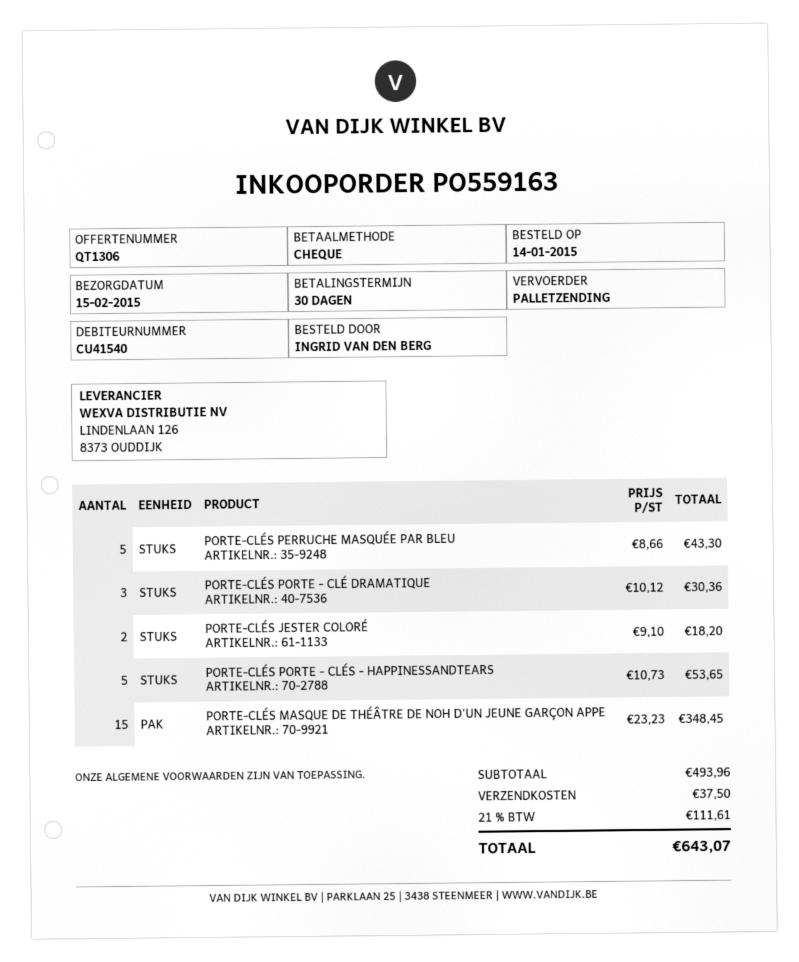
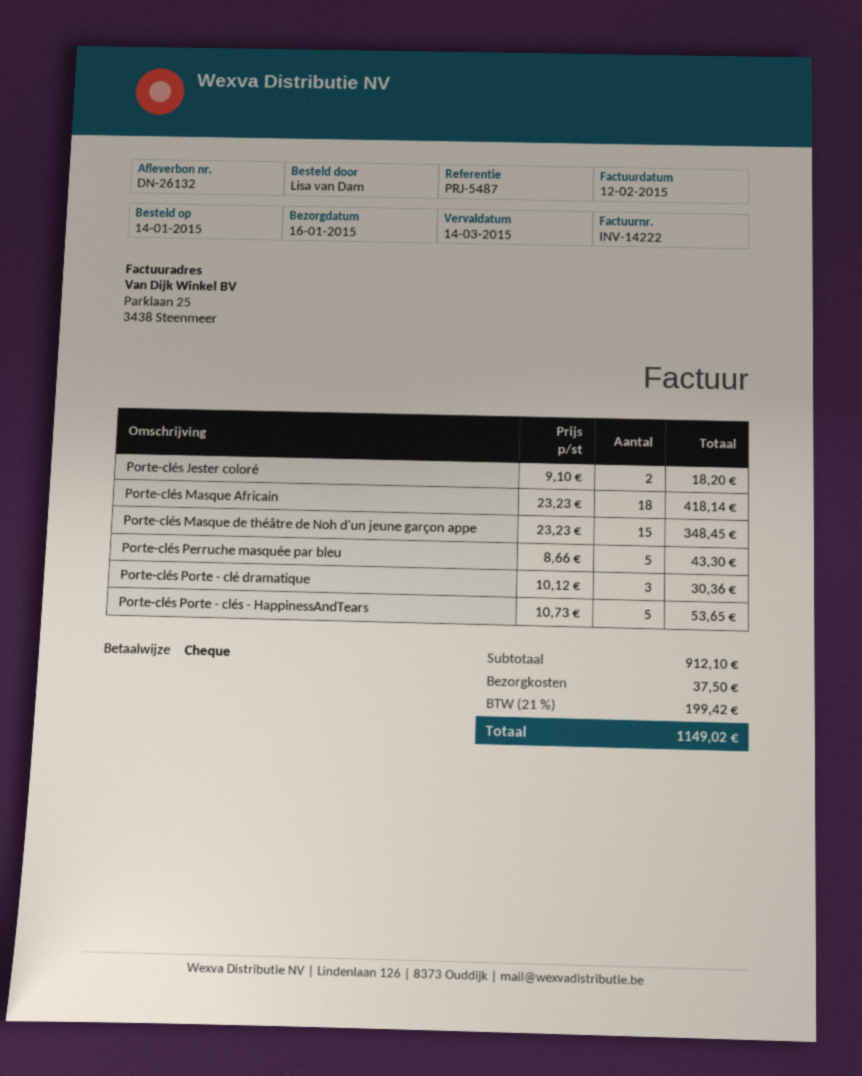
delivery date: 2015-02-15 -> 2015-01-16
ordered by: INGRID VAN DEN BERG -> Lisa van Dam
Porte-clés Masque Africain: none -> 18 x 23.23 = 418.14
subtotal: 493.96 -> 912.10
tax: 21% = 111.61 -> 21% = 199.42
total: 643.07 -> 1149.02

